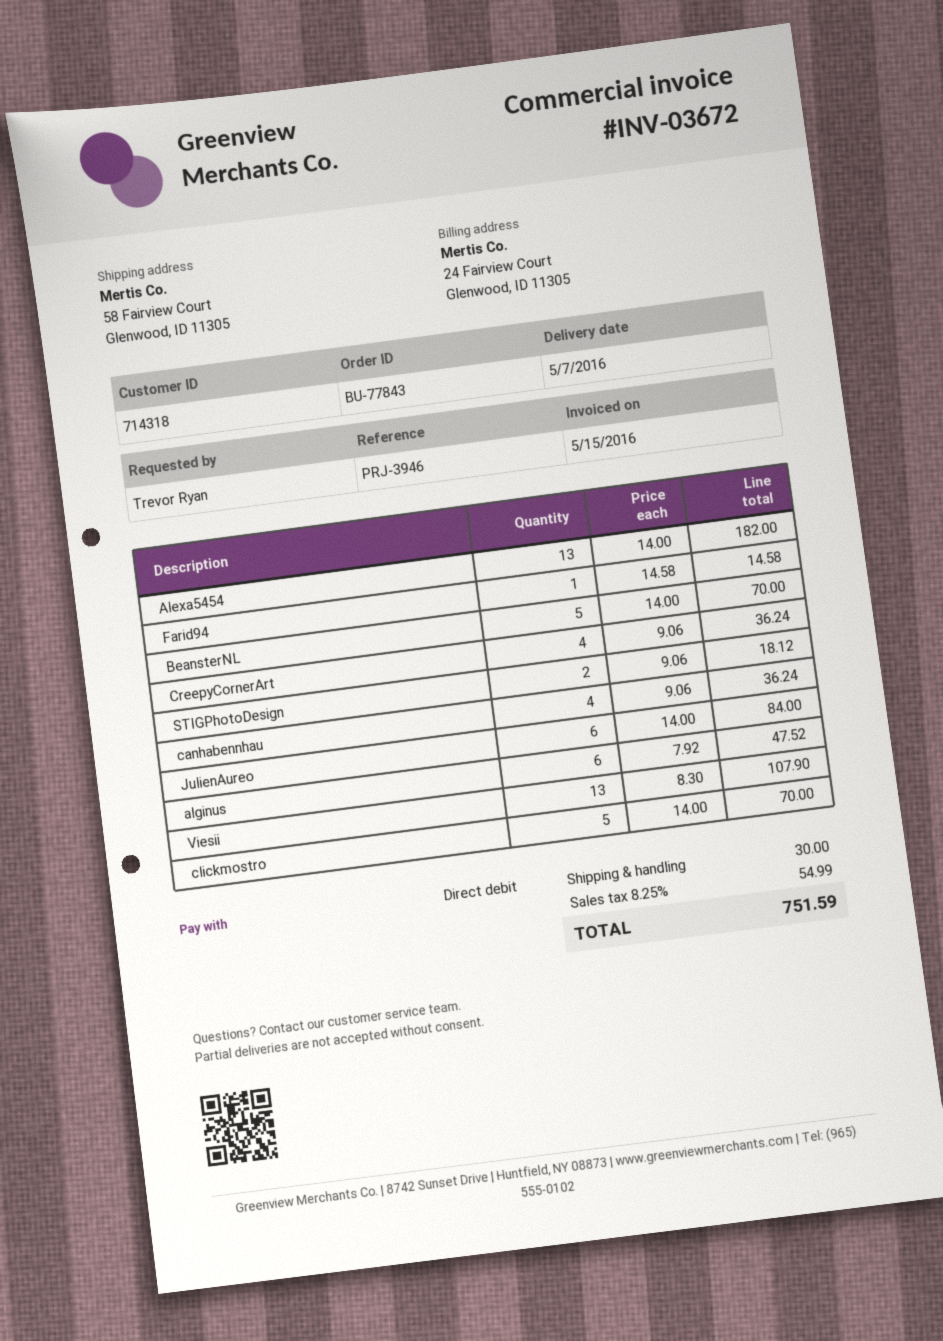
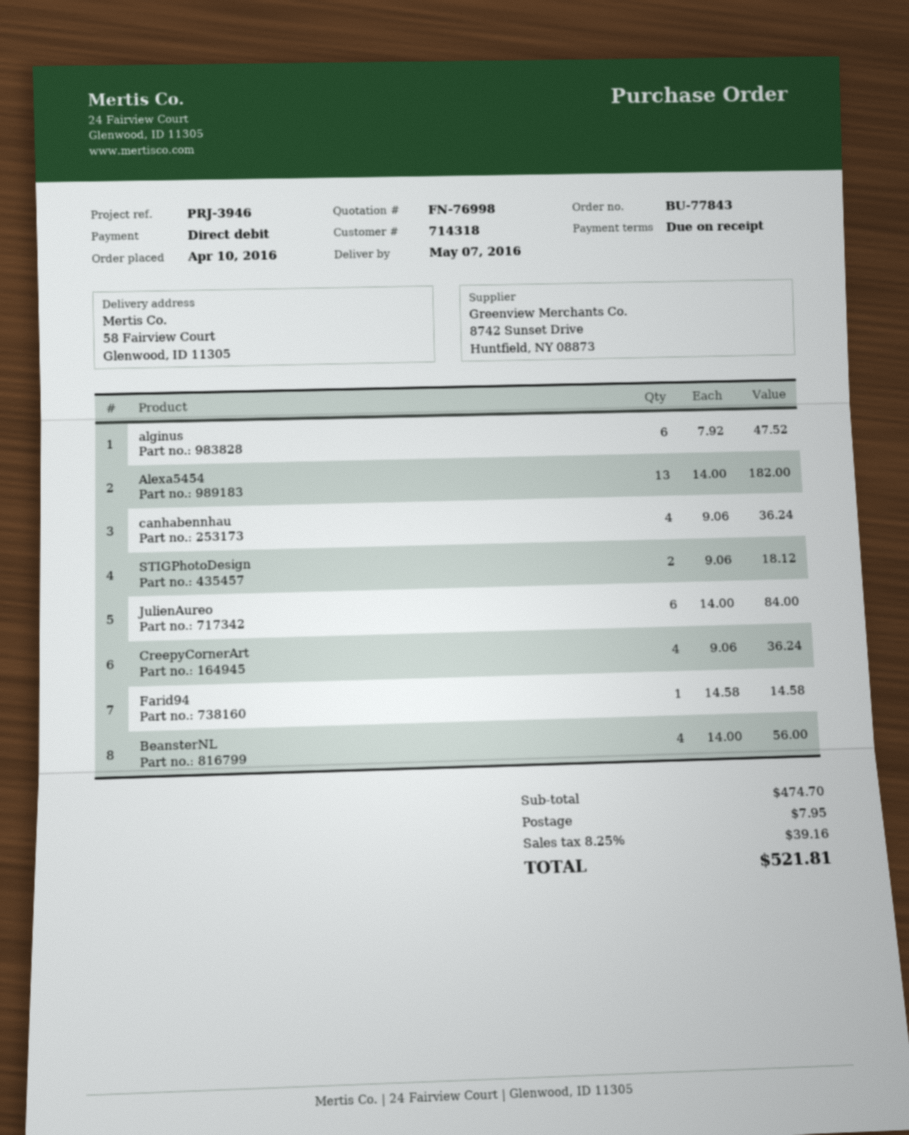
BeansterNL: 5 x 14.00 = 70.00 -> 4 x 14.00 = 56.00
Viesii: 13 x 8.30 = 107.90 -> none
clickmostro: 5 x 14.00 = 70.00 -> none
shipping: 30.00 -> 7.95
tax: 8.25% = 54.99 -> 8.25% = 39.16
total: 751.59 -> 521.81

